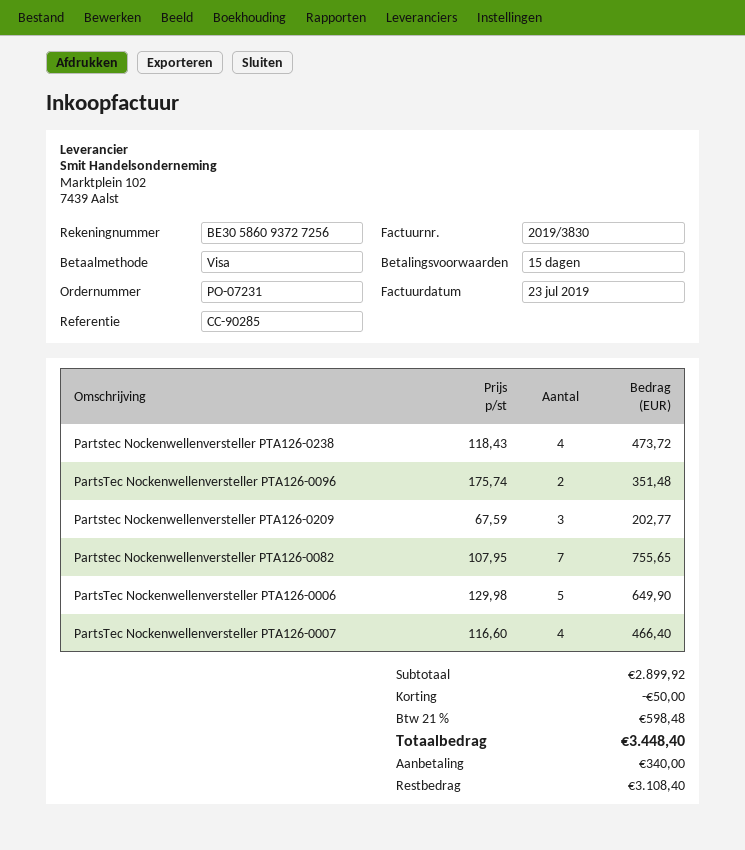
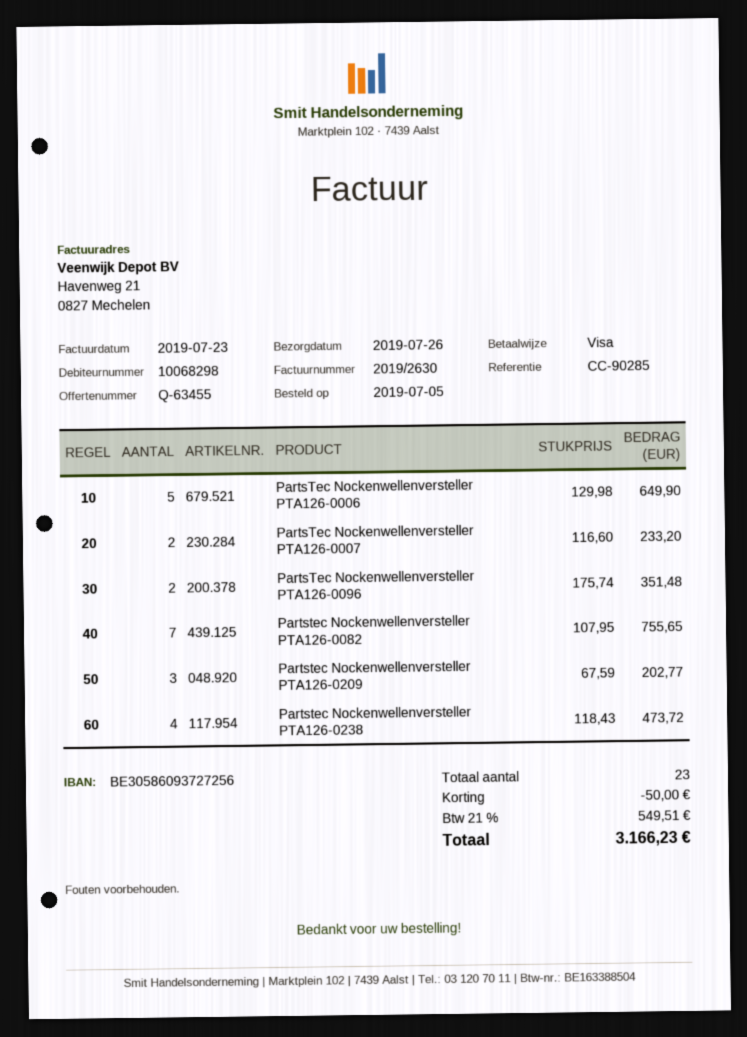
invoice number: 2019/3830 -> 2019/2630
PartsTec Nockenwellenversteller PTA126-0007: 4 x 116.60 = 466.40 -> 2 x 116.60 = 233.20
tax: 21% = 598.48 -> 21% = 549.51
total: 3448.40 -> 3166.23

